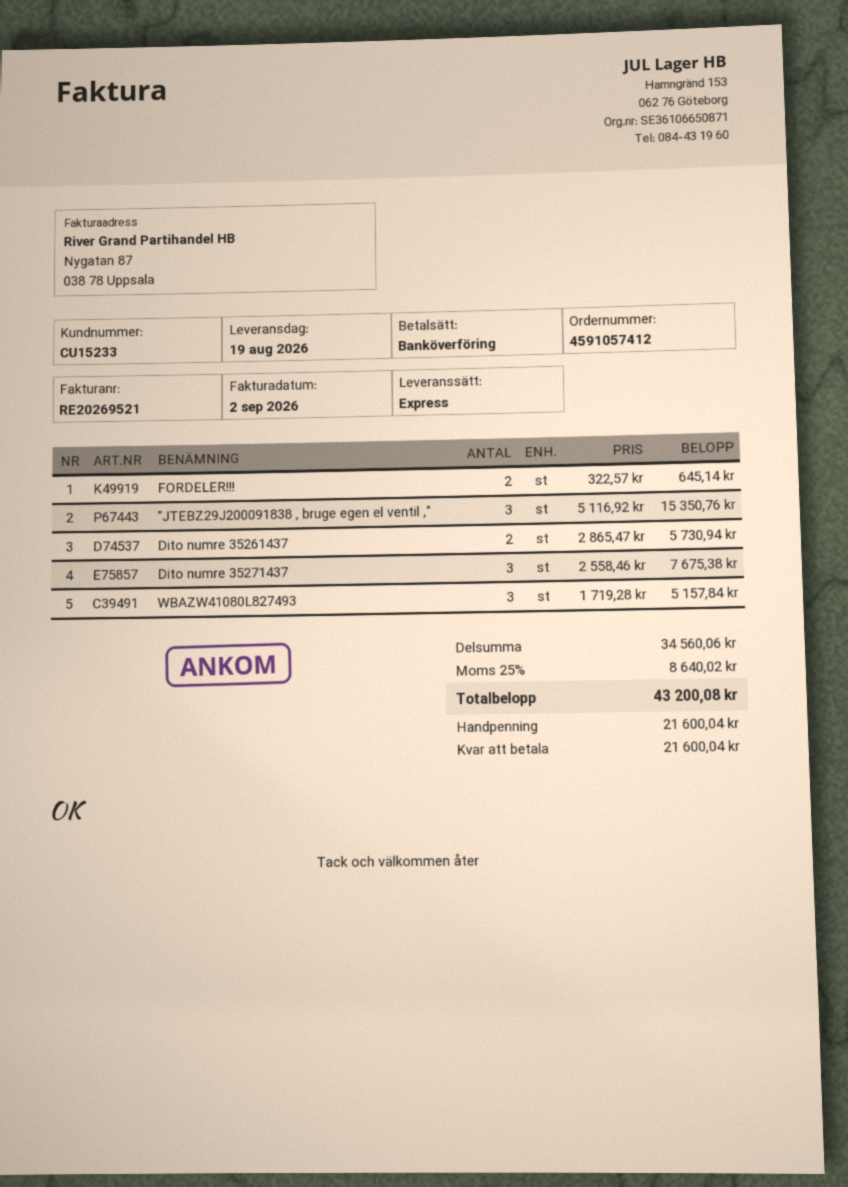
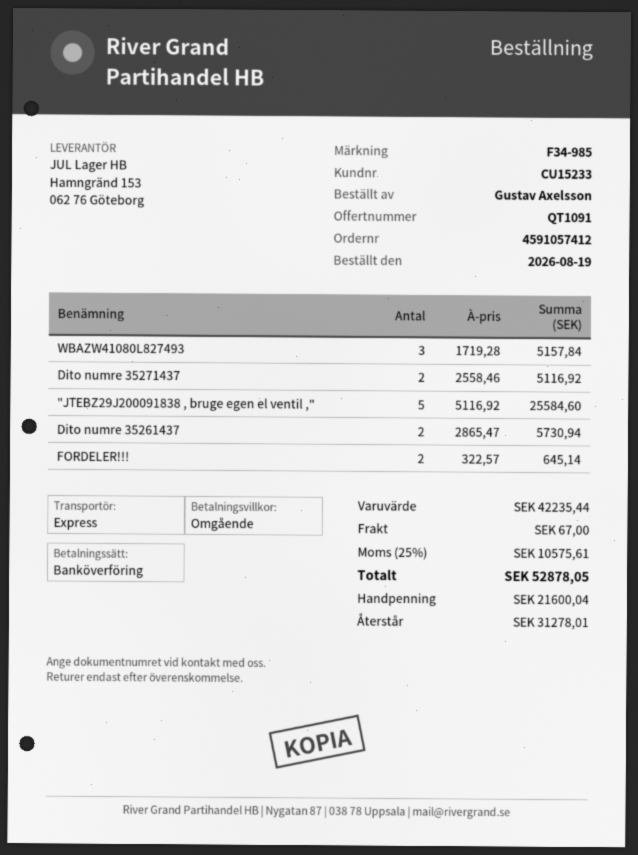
"JTEBZ29J200091838 , bruge egen el ventil ,": 3 x 5116.92 = 15350.76 -> 5 x 5116.92 = 25584.60
Dito numre 35271437: 3 x 2558.46 = 7675.38 -> 2 x 2558.46 = 5116.92
subtotal: 34560.06 -> 42235.44
shipping: none -> 67.00
tax: 25% = 8640.02 -> 25% = 10575.61
total: 43200.08 -> 52878.05
balance: 21600.04 -> 31278.01

